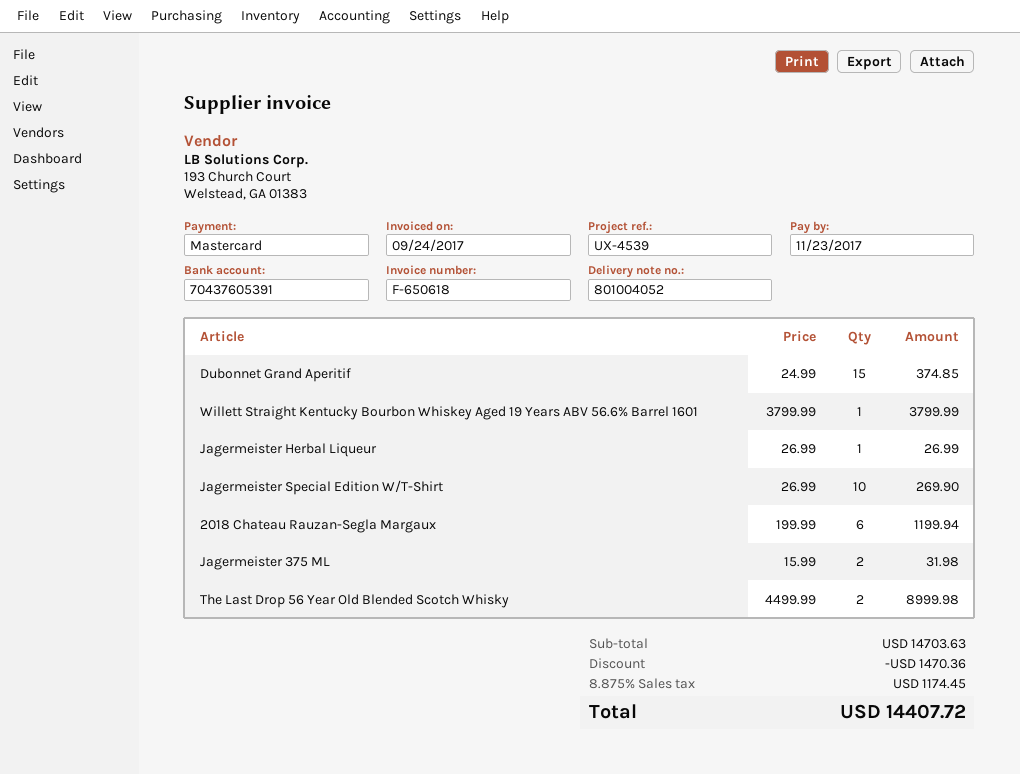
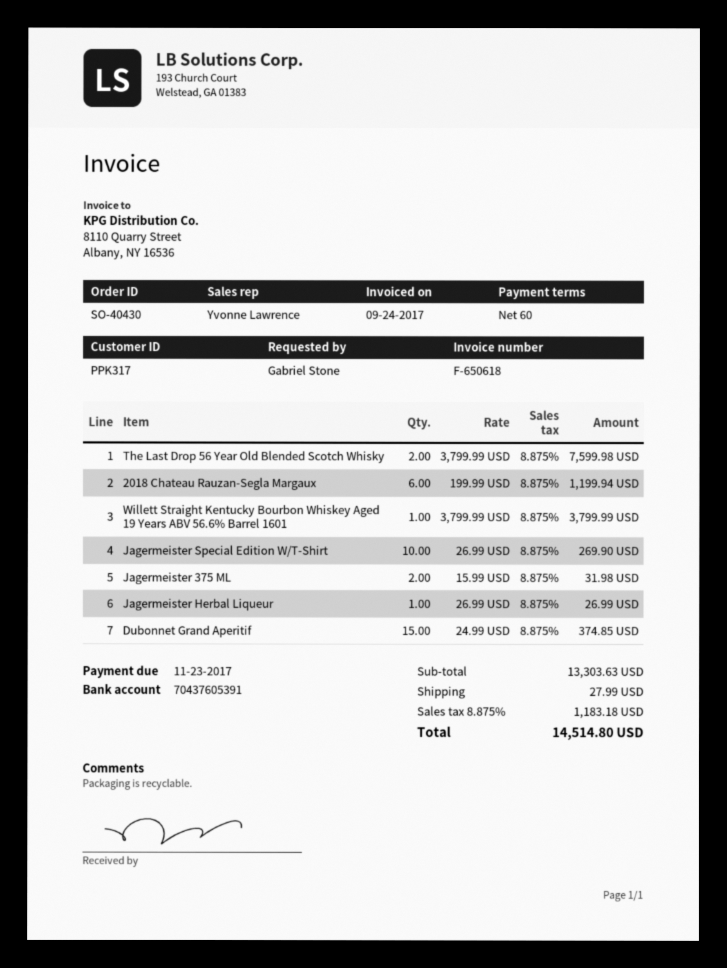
The Last Drop 56 Year Old Blended Scotch Whisky: 2 x 4499.99 = 8999.98 -> 2 x 3799.99 = 7599.98
subtotal: 14703.63 -> 13303.63
discount: 1470.36 -> none
shipping: none -> 27.99
tax: 8.875% = 1174.45 -> 8.875% = 1183.18
total: 14407.72 -> 14514.80

